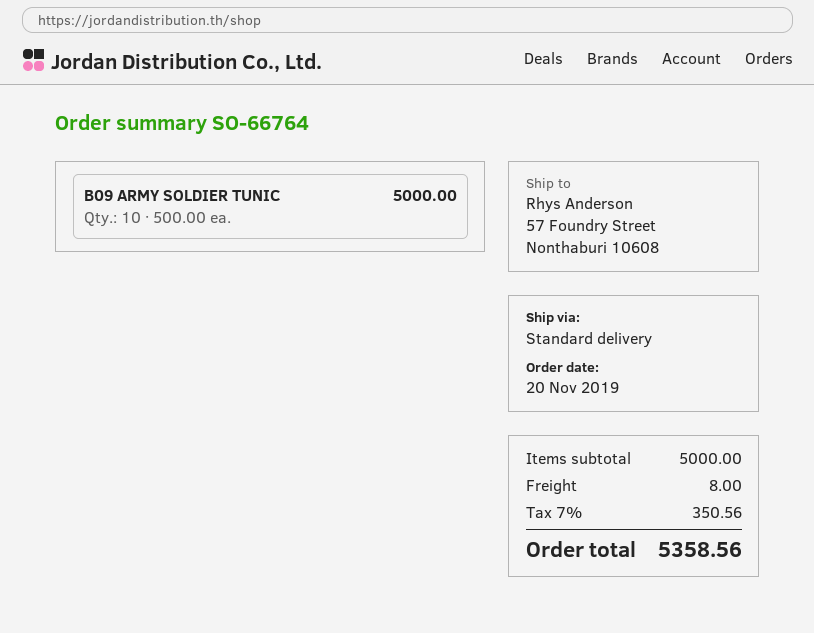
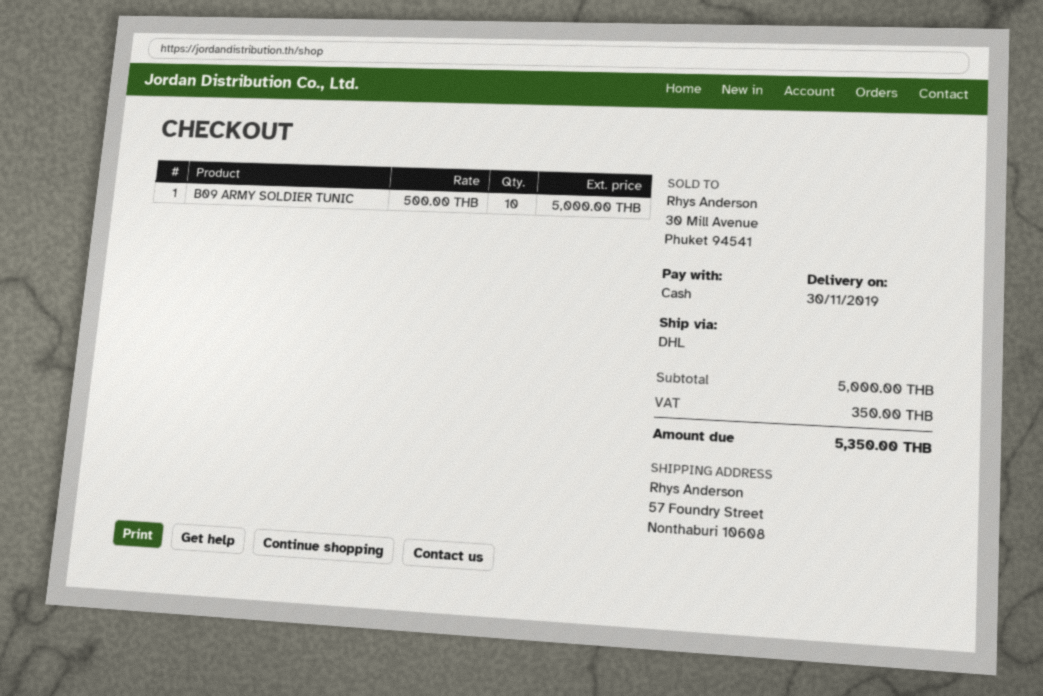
shipping method: standard -> DHL
shipping: 8.00 -> none
tax: 350.56 -> 350.00
total: 5358.56 -> 5350.00

